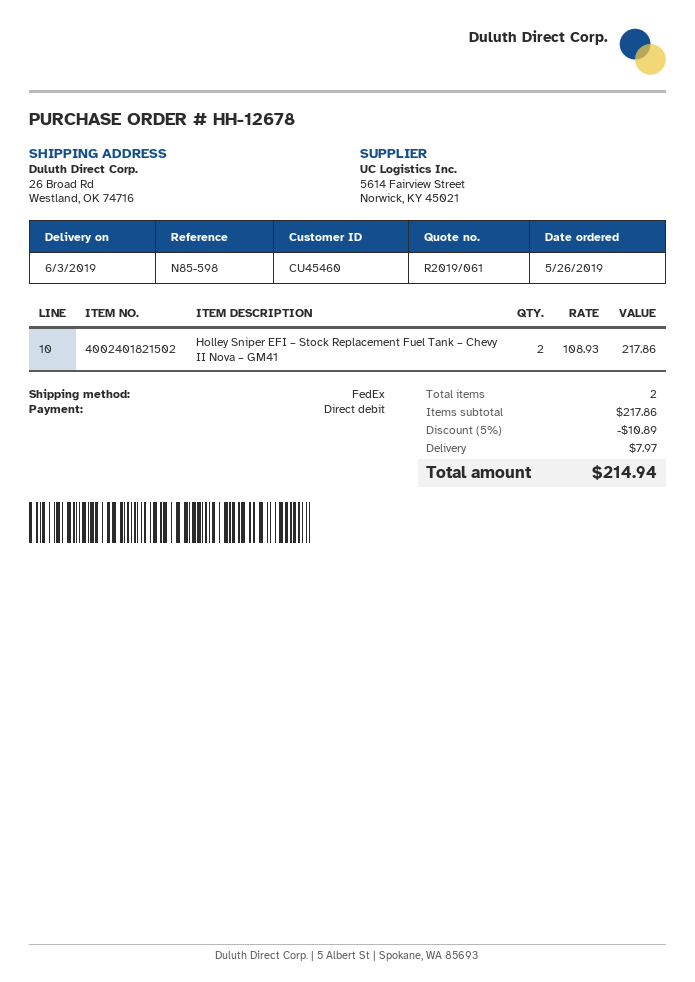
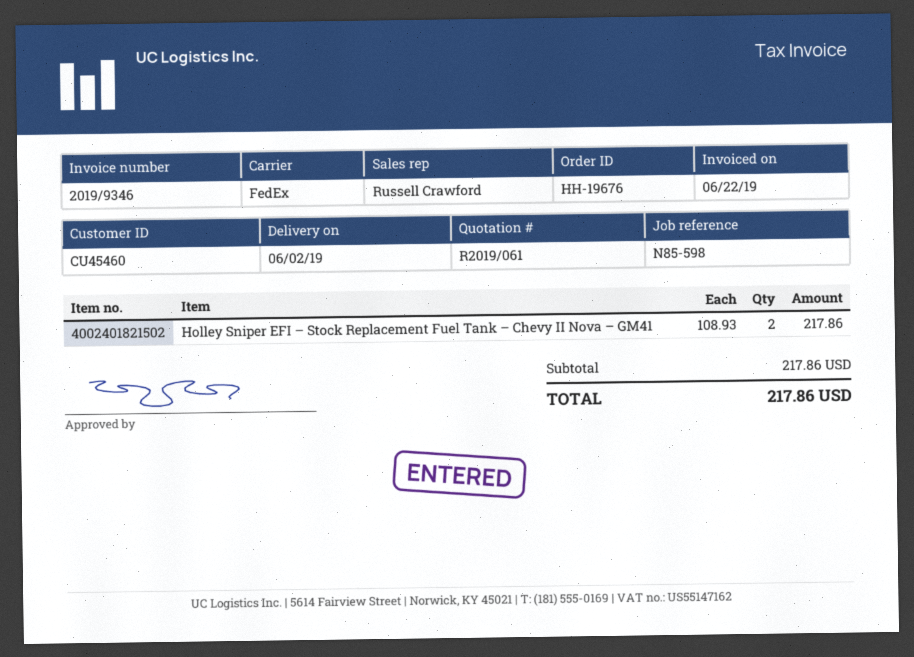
order number: HH-12678 -> HH-19676
delivery date: 2019-06-03 -> 2019-06-02
discount: 5% = 10.89 -> none
shipping: 7.97 -> none
total: 214.94 -> 217.86

